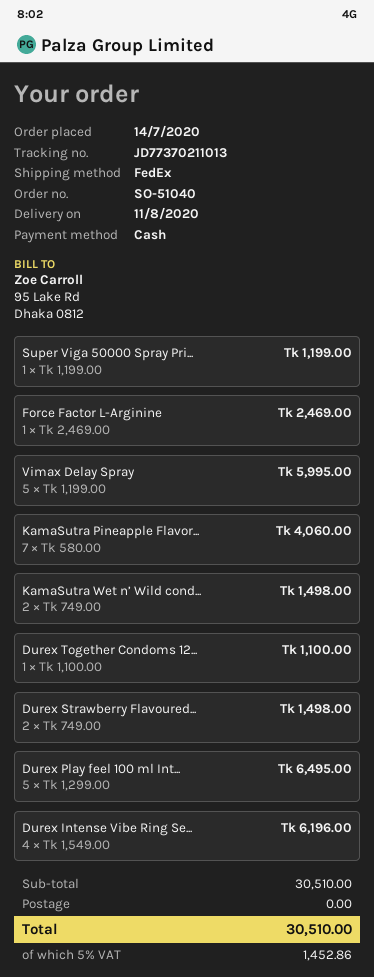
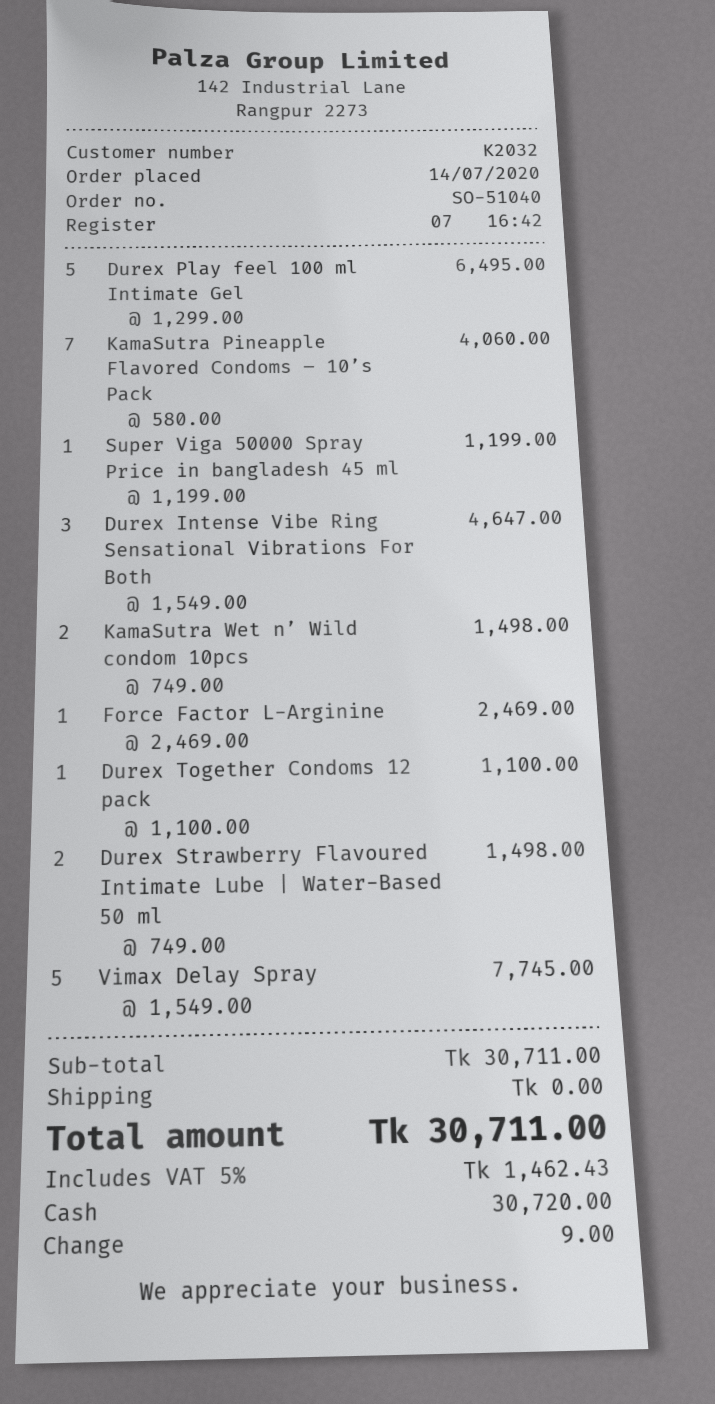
Vimax Delay Spray: 5 x 1199.00 = 5995.00 -> 5 x 1549.00 = 7745.00
Durex Intense Vibe Ring Se...: 4 x 1549.00 = 6196.00 -> 3 x 1549.00 = 4647.00
subtotal: 30510.00 -> 30711.00
tax: 5% = 1452.86 -> 5% = 1462.43
total: 30510.00 -> 30711.00

